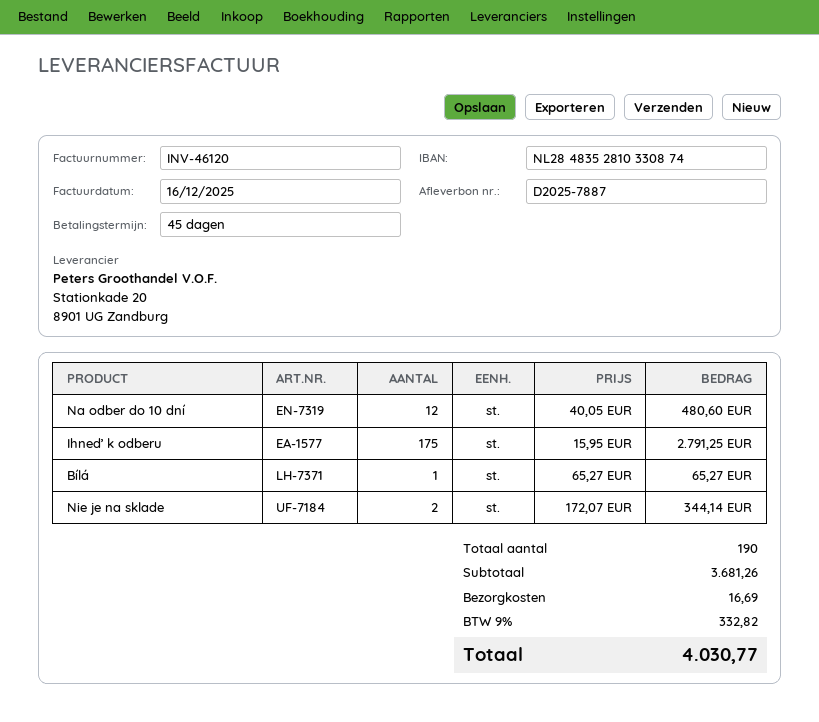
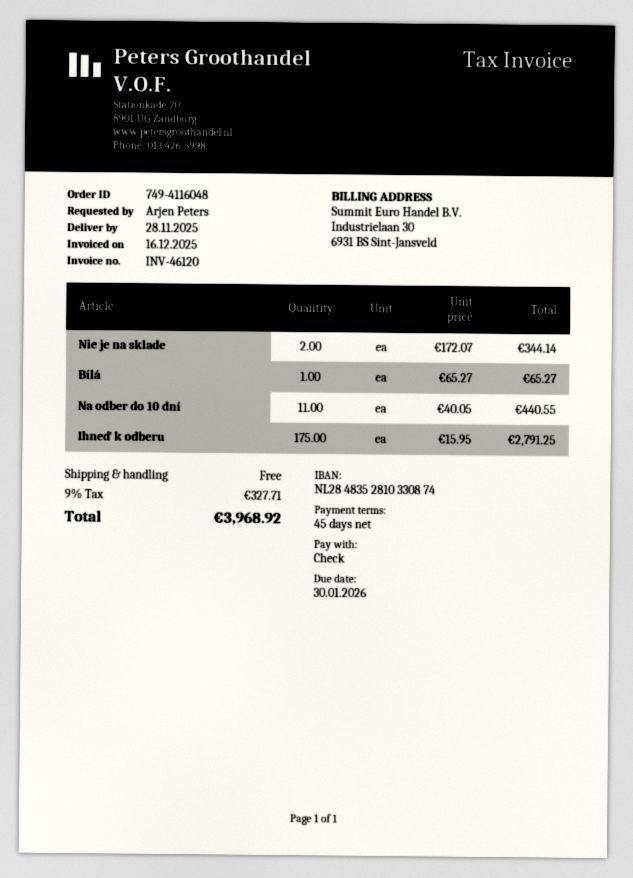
Na odber do 10 dní: 12 x 40.05 = 480.60 -> 11 x 40.05 = 440.55
shipping: 16.69 -> 0.00
tax: 9% = 332.82 -> 9% = 327.71
total: 4030.77 -> 3968.92

